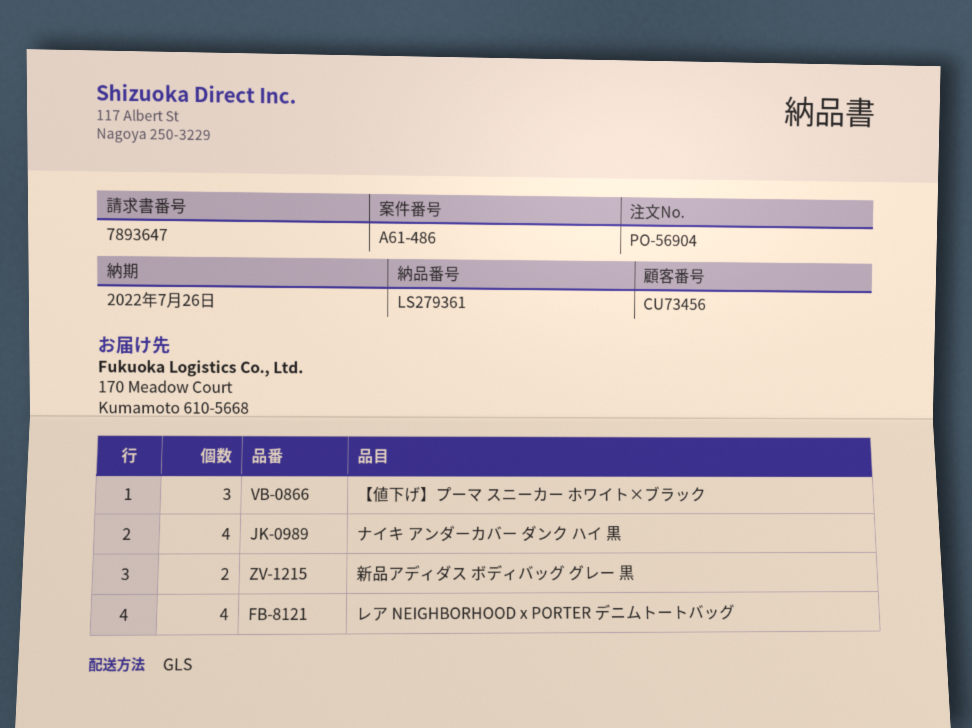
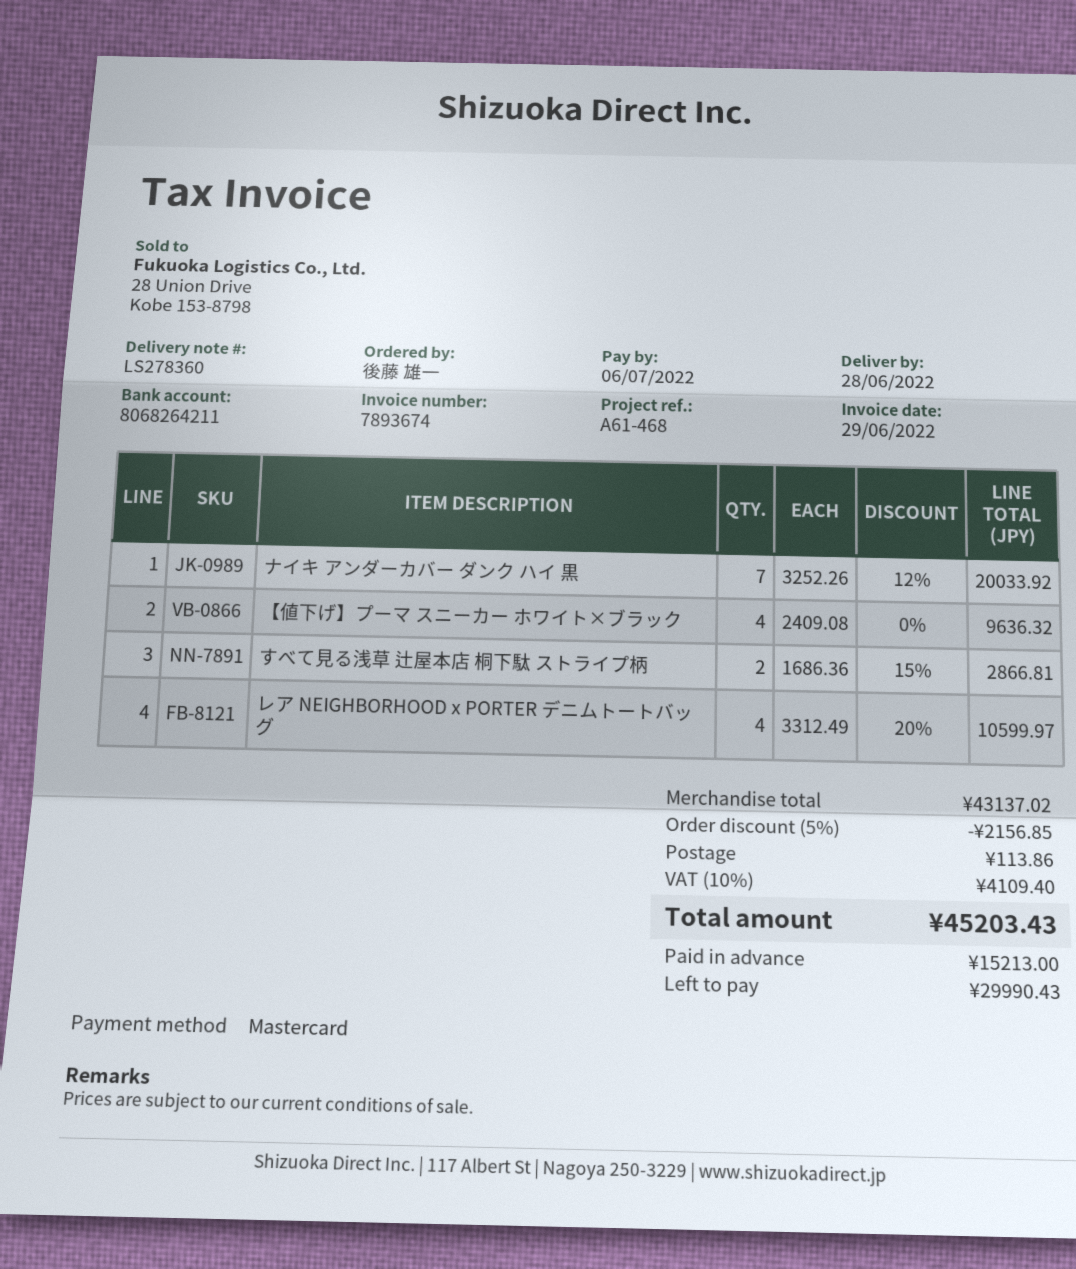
delivery note number: LS279361 -> LS278360
delivery date: 2022-07-26 -> 2022-06-28
invoice number: 7893647 -> 7893674
reference: A61-486 -> A61-468
【値下げ】プーマ スニーカー ホワイト×ブラック: 3 -> 4
ナイキ アンダーカバー ダンク ハイ 黒: 4 -> 7
新品アディダス ボディバッグ グレー 黒: 2 -> none
すべて見る浅草 辻屋本店 桐下駄 ストライプ柄: none -> 2

